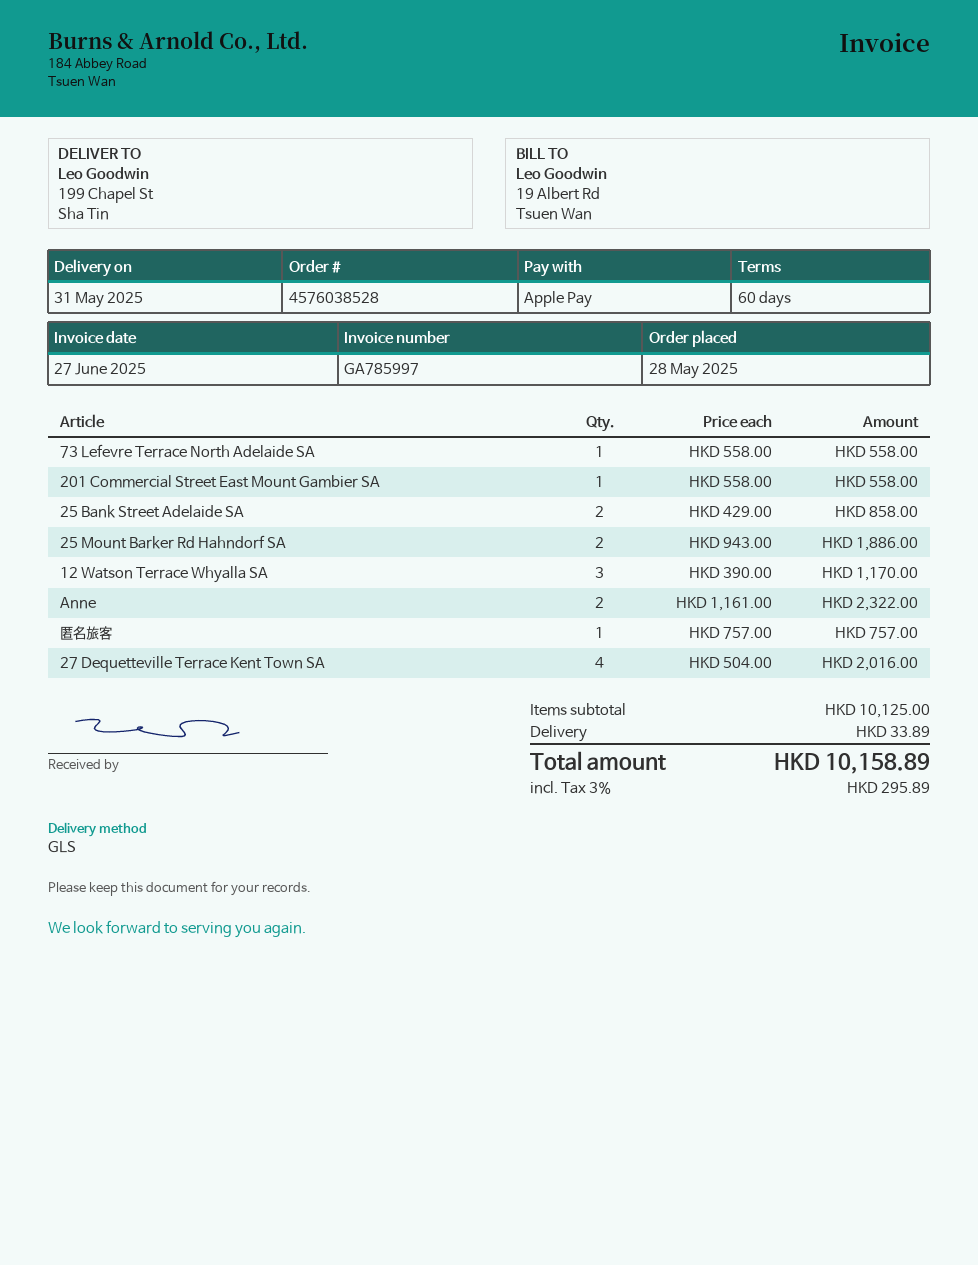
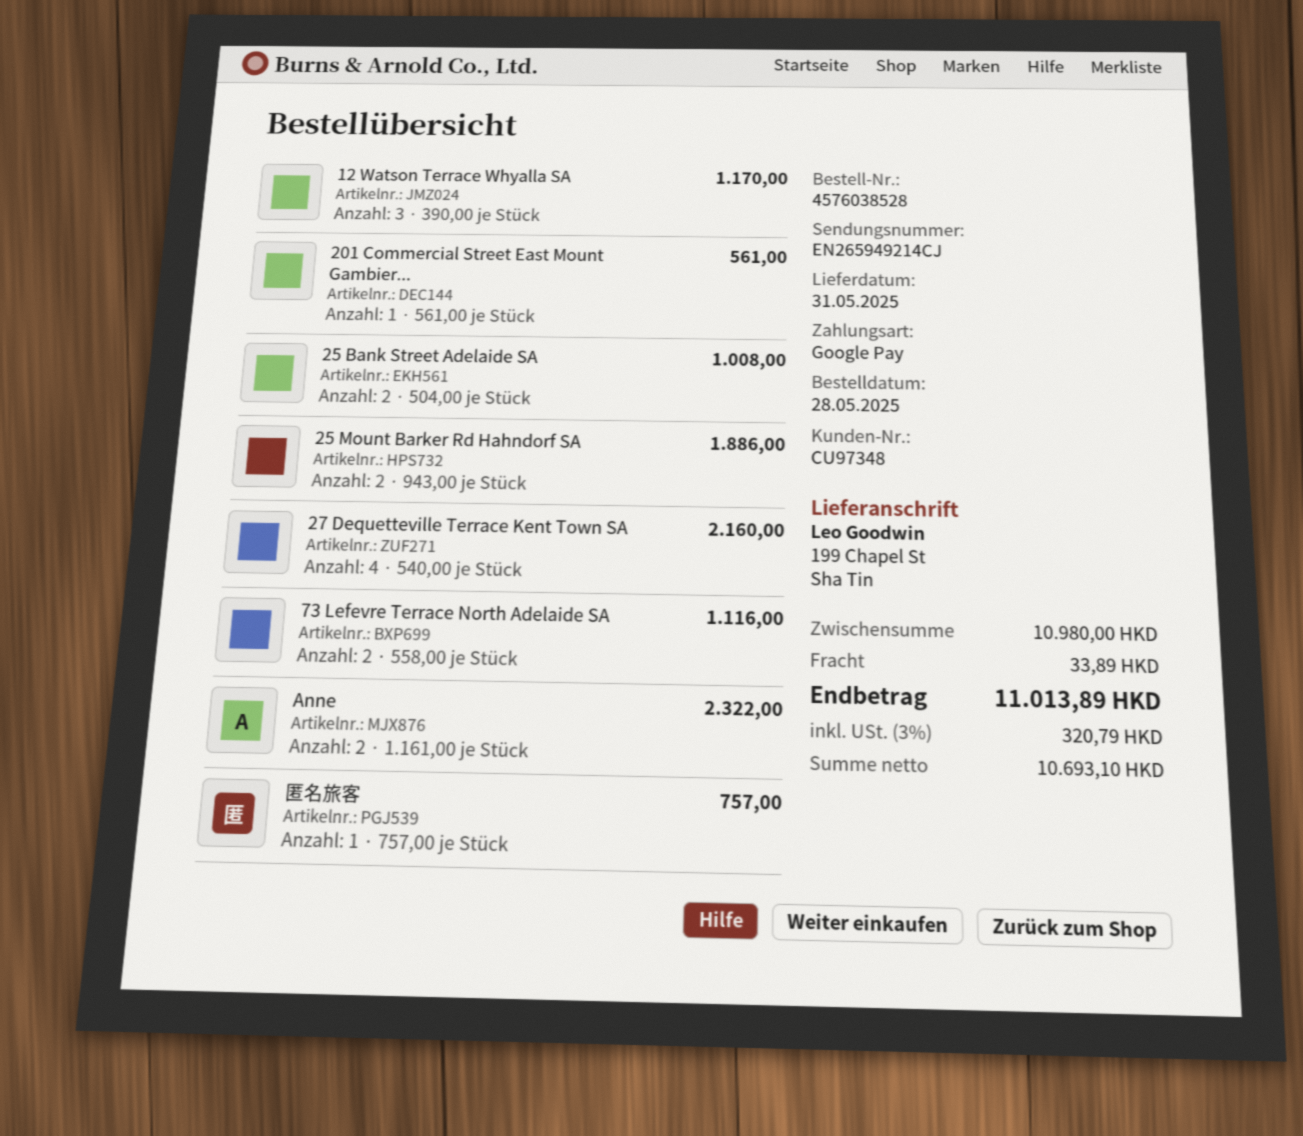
payment method: Apple Pay -> Google Pay
73 Lefevre Terrace North Adelaide SA: 1 x 558.00 = 558.00 -> 2 x 558.00 = 1116.00
201 Commercial Street East Mount Gambier SA: 1 x 558.00 = 558.00 -> 1 x 561.00 = 561.00
25 Bank Street Adelaide SA: 2 x 429.00 = 858.00 -> 2 x 504.00 = 1008.00
27 Dequetteville Terrace Kent Town SA: 4 x 504.00 = 2016.00 -> 4 x 540.00 = 2160.00
subtotal: 10125.00 -> 10980.00
tax: 3% = 295.89 -> 3% = 320.79
total: 10158.89 -> 11013.89

